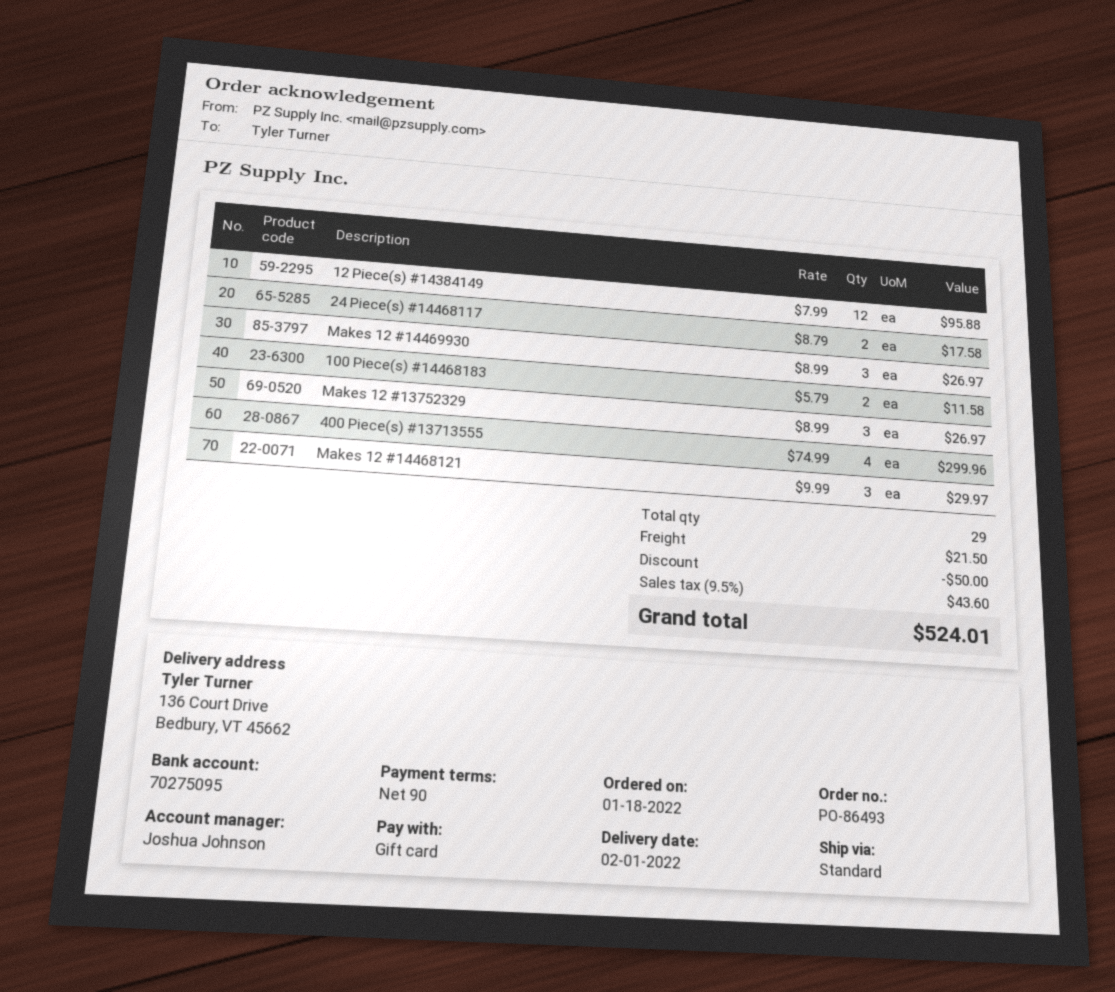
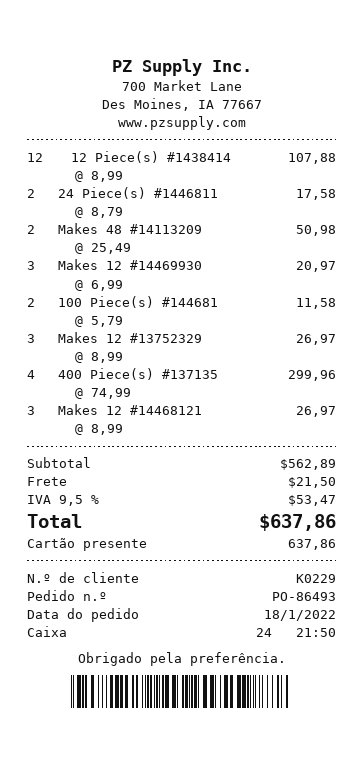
12 Piece(s) #14384149: 12 x 7.99 = 95.88 -> 12 x 8.99 = 107.88
Makes 12 #14469930: 3 x 8.99 = 26.97 -> 3 x 6.99 = 20.97
Makes 12 #14468121: 3 x 9.99 = 29.97 -> 3 x 8.99 = 26.97
Makes 48 #14113209: none -> 2 x 25.49 = 50.98
discount: 50.00 -> none
tax: 9.5% = 43.60 -> 9.5% = 53.47
total: 524.01 -> 637.86

